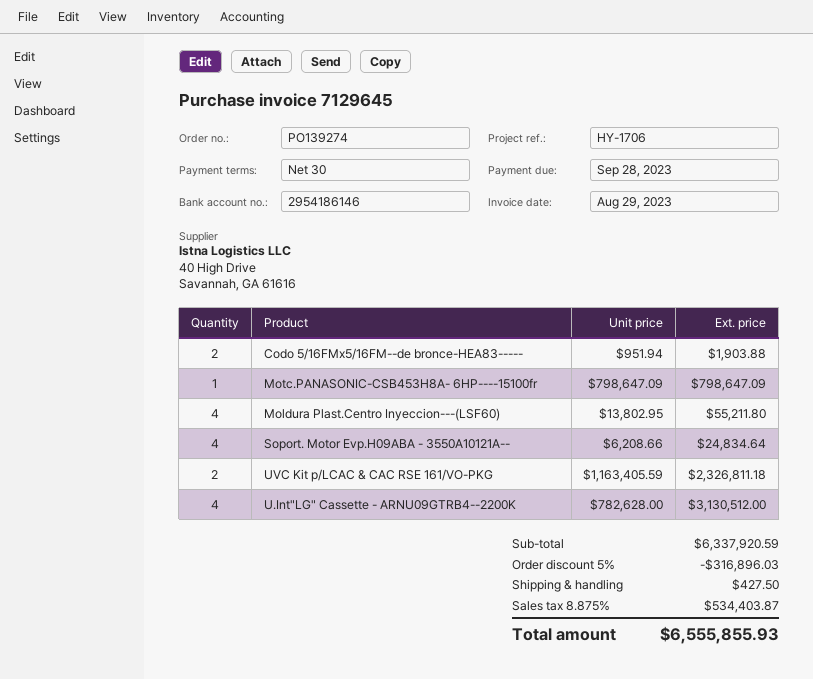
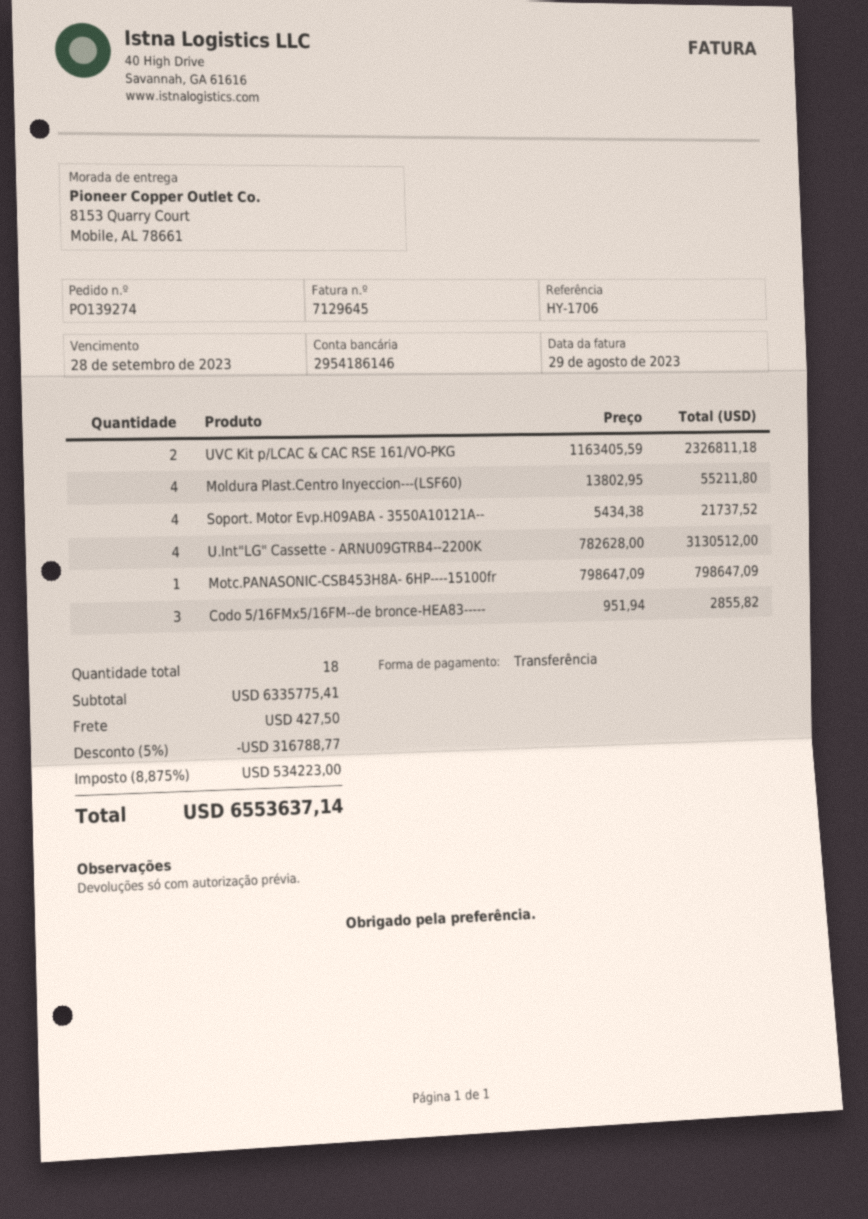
Codo 5/16FMx5/16FM--de bronce-HEA83-----: 2 x 951.94 = 1903.88 -> 3 x 951.94 = 2855.82
Soport. Motor Evp.H09ABA - 3550A10121A--: 4 x 6208.66 = 24834.64 -> 4 x 5434.38 = 21737.52
subtotal: 6337920.59 -> 6335775.41
discount: 5% = 316896.03 -> 5% = 316788.77
tax: 8.875% = 534403.87 -> 8.875% = 534223.00
total: 6555855.93 -> 6553637.14

